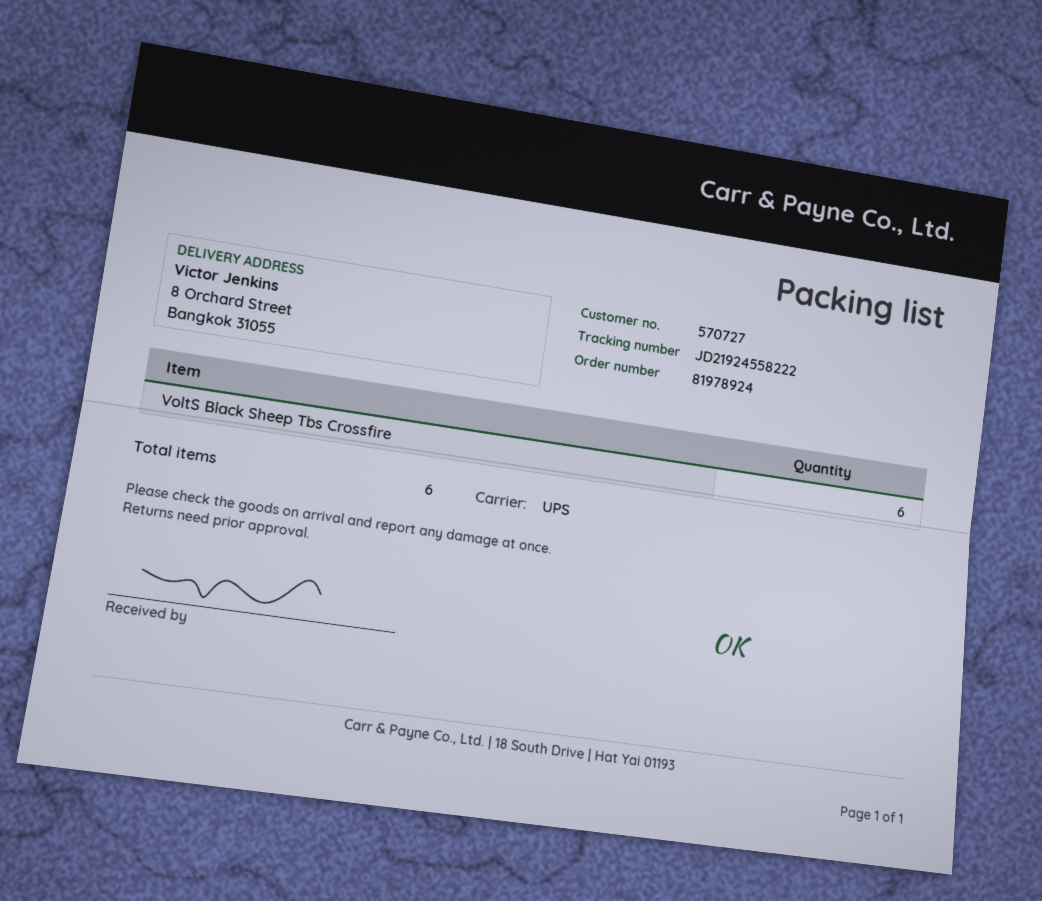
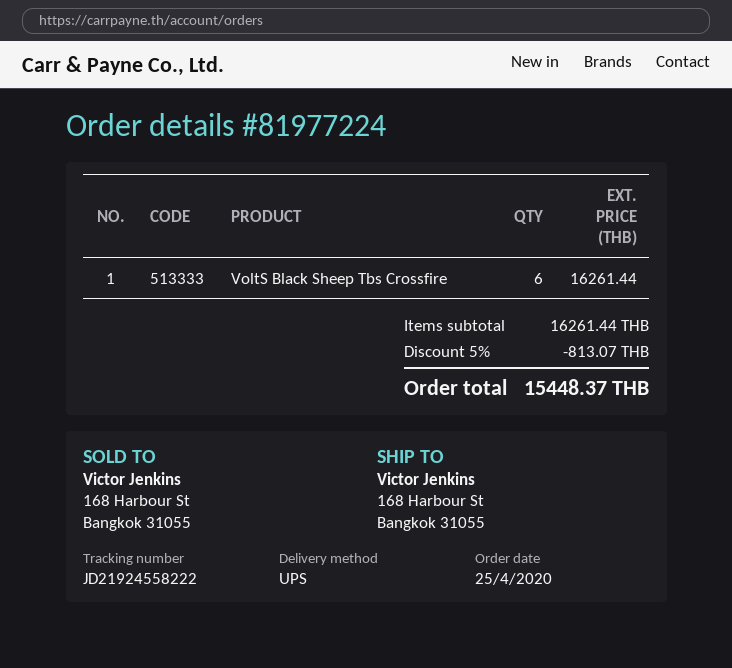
order number: 81978924 -> 81977224
ship to: 8 Orchard Street, Bangkok 31055 -> 168 Harbour St, Bangkok 31055

